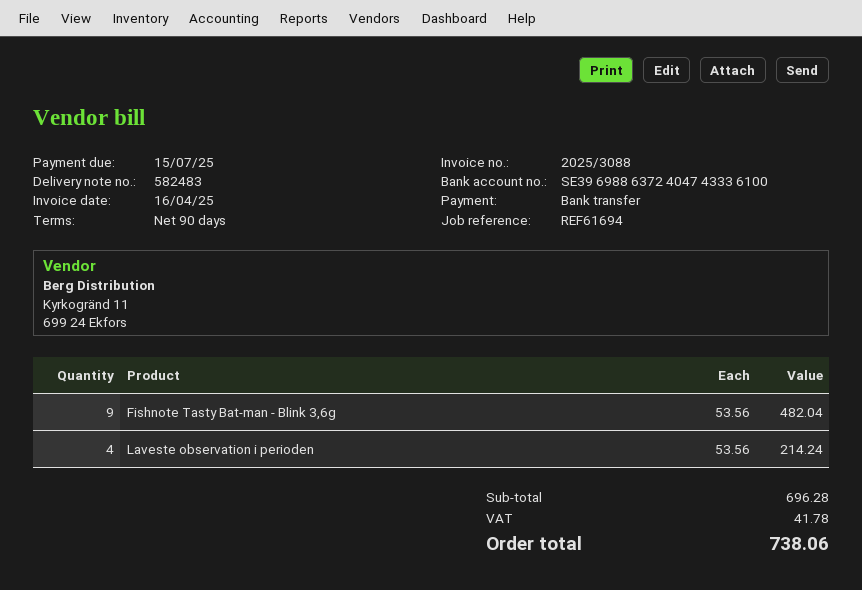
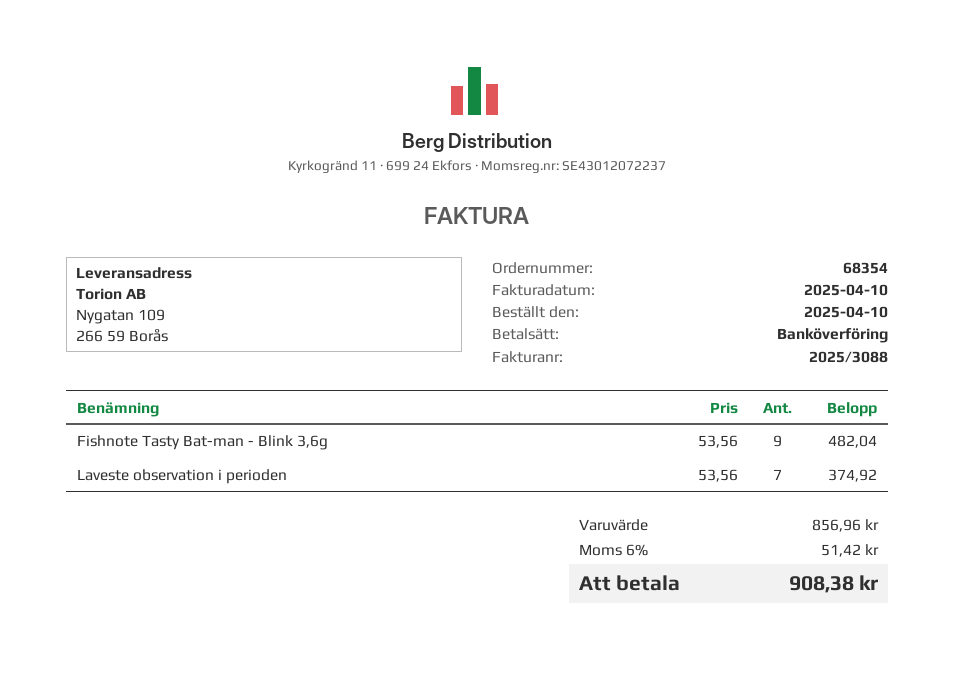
invoice date: 2025-04-16 -> 2025-04-10
Laveste observation i perioden: 4 x 53.56 = 214.24 -> 7 x 53.56 = 374.92
subtotal: 696.28 -> 856.96
tax: 41.78 -> 51.42
total: 738.06 -> 908.38

